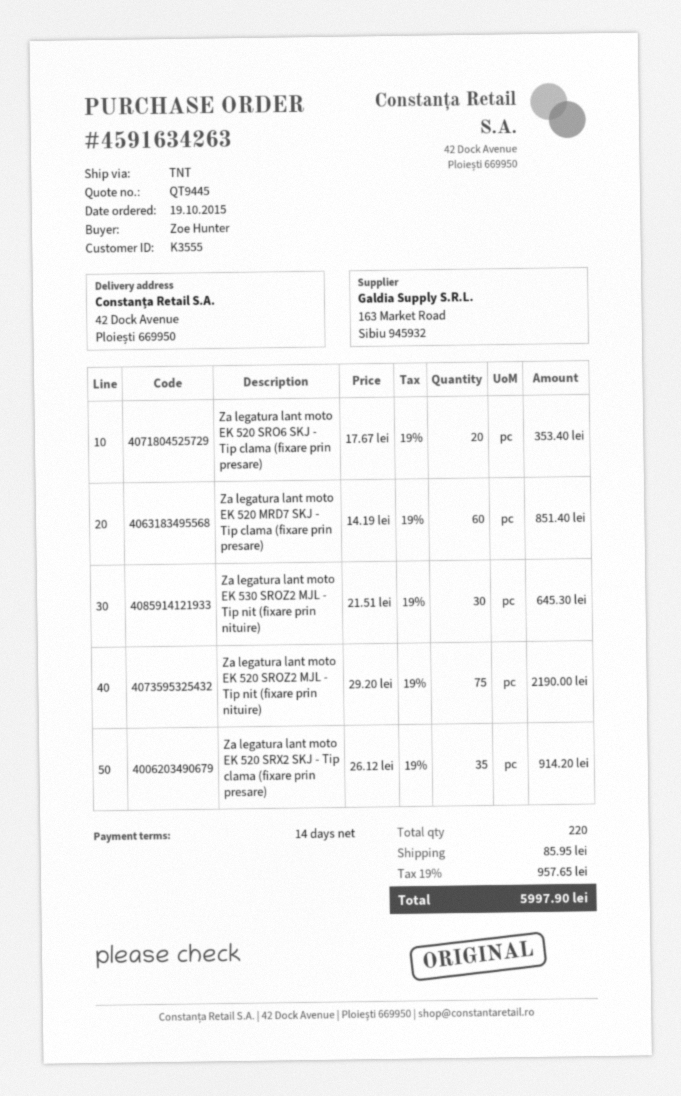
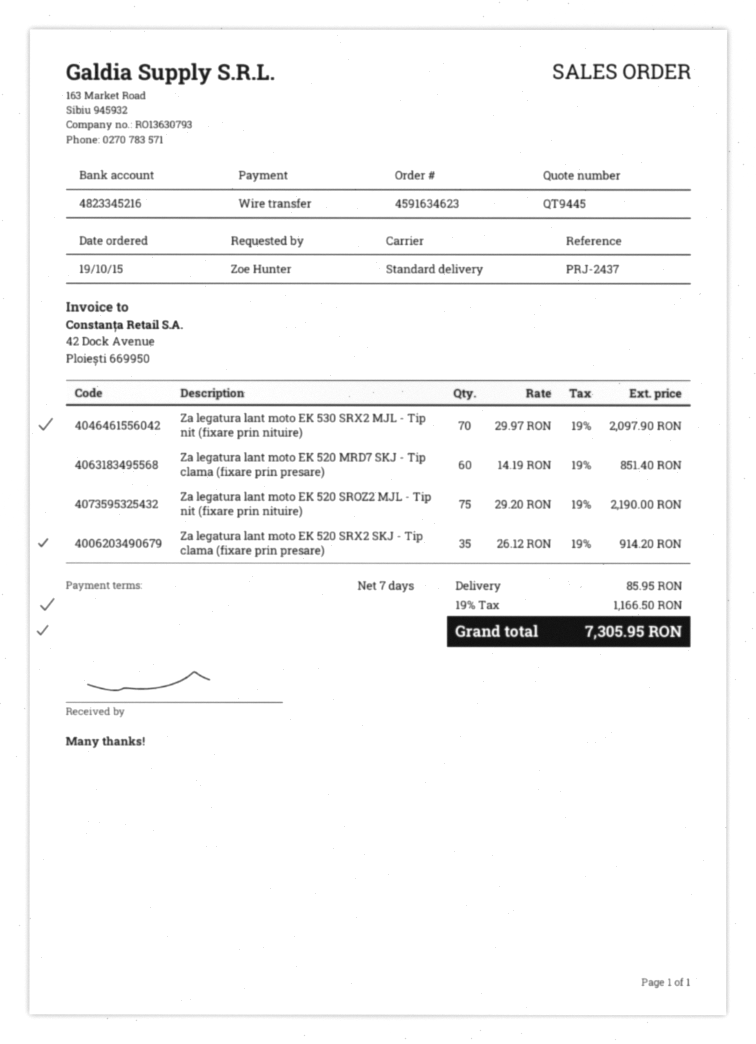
order number: 4591634263 -> 4591634623
payment terms: 14 days -> 7 days
shipping method: TNT -> standard
Za legatura lant moto EK 520 SRO6 SKJ - Tip clama (fixare prin presare): 20 x 17.67 = 353.40 -> none
Za legatura lant moto EK 530 SROZ2 MJL - Tip nit (fixare prin nituire): 30 x 21.51 = 645.30 -> none
Za legatura lant moto EK 530 SRX2 MJL - Tip nit (fixare prin nituire): none -> 70 x 29.97 = 2097.90
tax: 19% = 957.65 -> 19% = 1166.50
total: 5997.90 -> 7305.95

